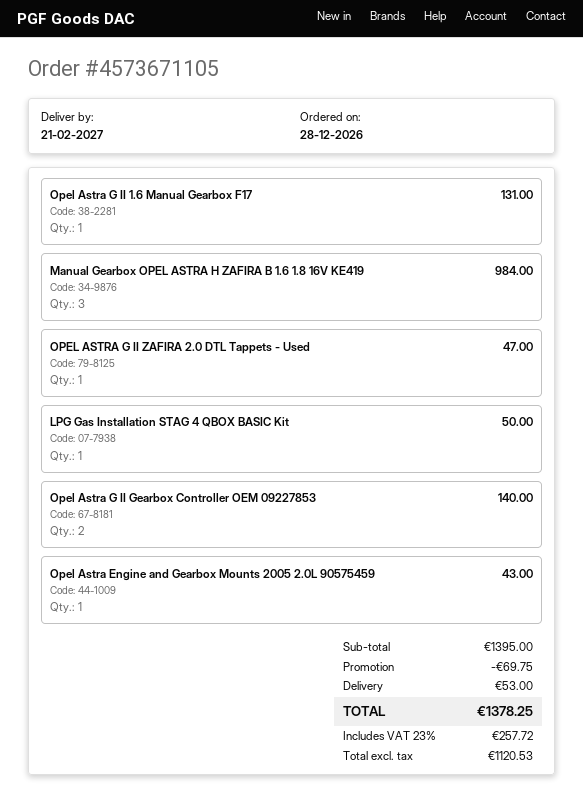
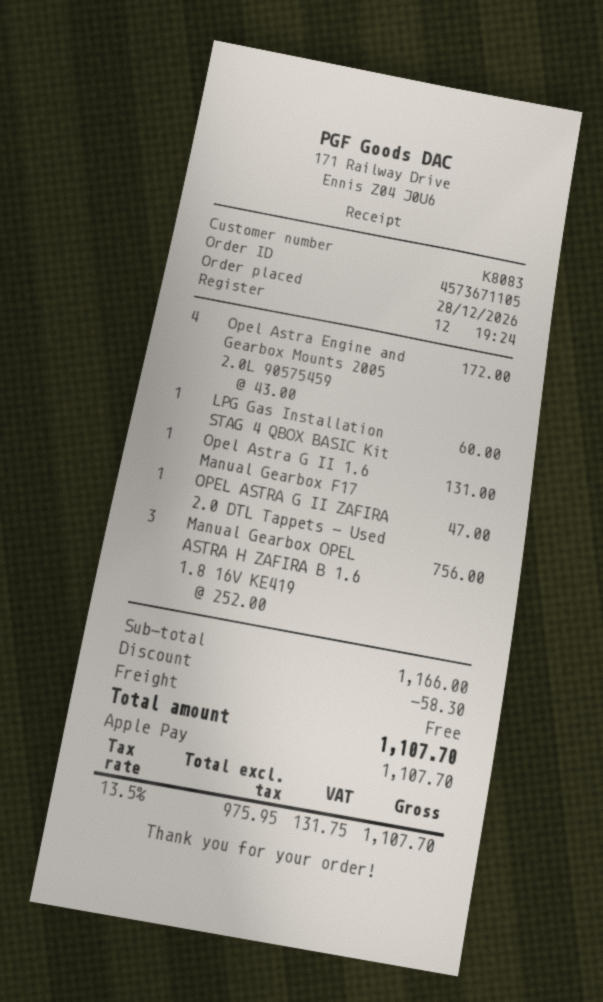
Manual Gearbox OPEL ASTRA H ZAFIRA B 1.6 1.8 16V KE419: 3 for 984.00 -> 3 for 756.00
LPG Gas Installation STAG 4 QBOX BASIC Kit: 1 for 50.00 -> 1 for 60.00
Opel Astra G II Gearbox Controller OEM 09227853: 2 for 140.00 -> none
Opel Astra Engine and Gearbox Mounts 2005 2.0L 90575459: 1 for 43.00 -> 4 for 172.00
subtotal: 1395.00 -> 1166.00
discount: 69.75 -> 58.30
shipping: 53.00 -> 0.00
net: 1120.53 -> 975.95
tax: 23% = 257.72 -> 13.5% = 131.75
total: 1378.25 -> 1107.70

